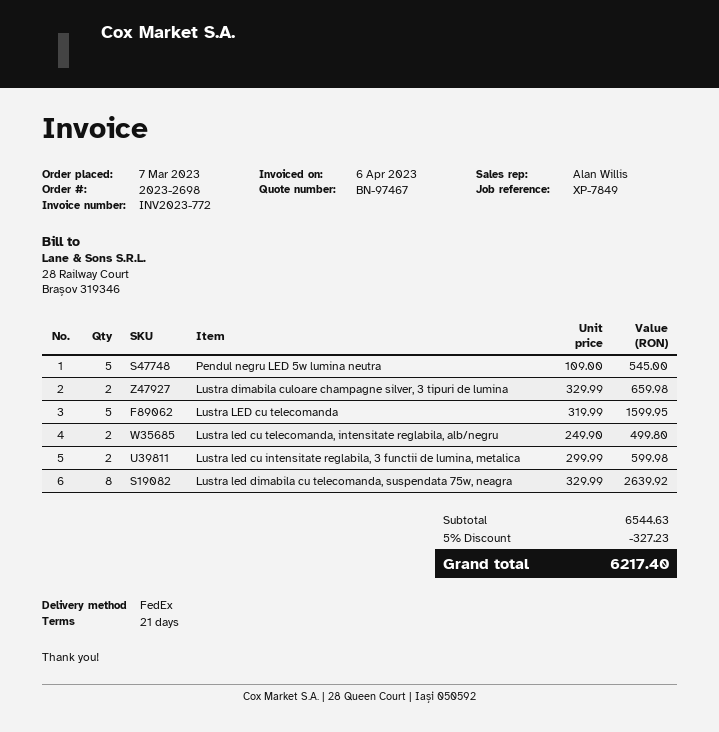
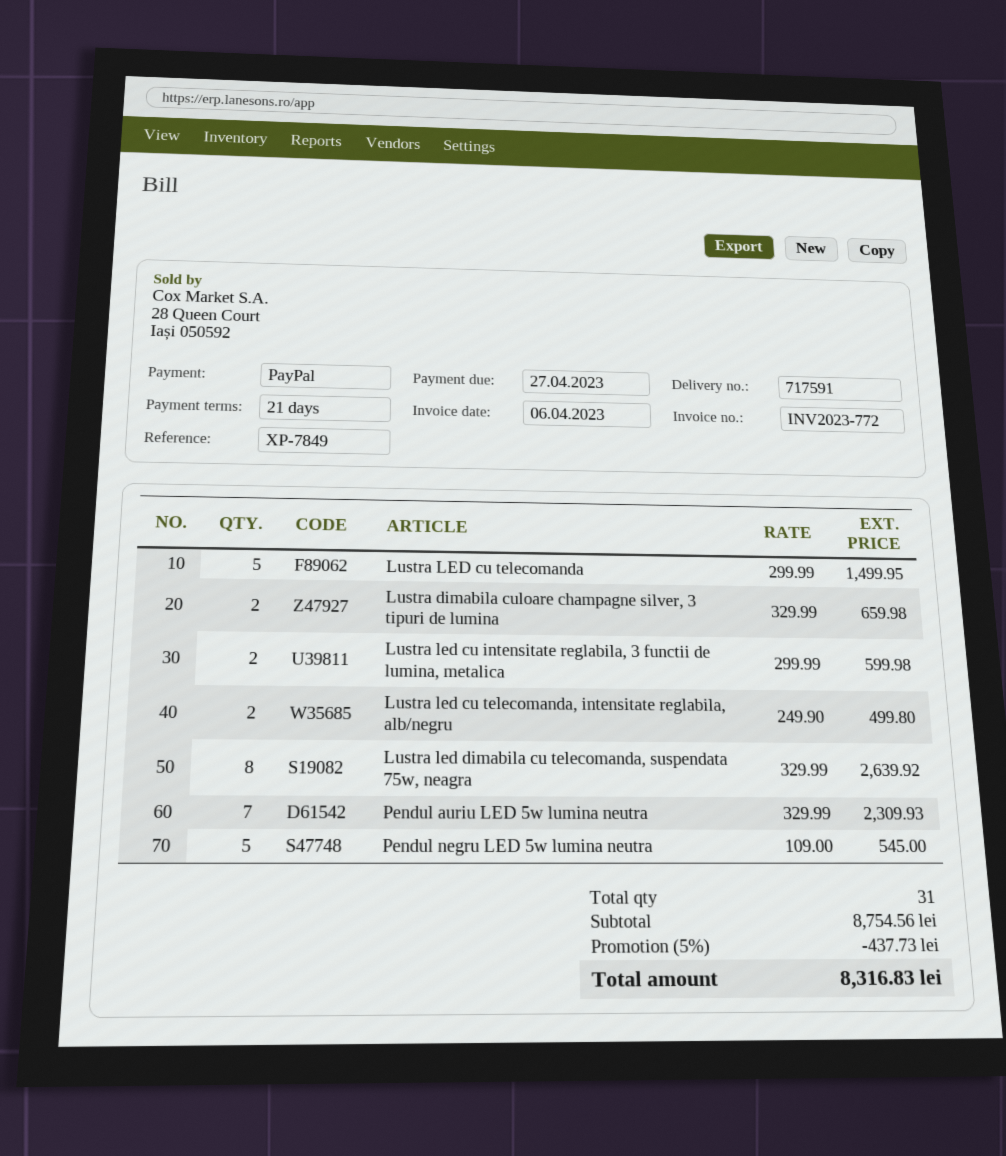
Lustra LED cu telecomanda: 5 x 319.99 = 1599.95 -> 5 x 299.99 = 1499.95
Pendul auriu LED 5w lumina neutra: none -> 7 x 329.99 = 2309.93
subtotal: 6544.63 -> 8754.56
discount: 5% = 327.23 -> 5% = 437.73
total: 6217.40 -> 8316.83

